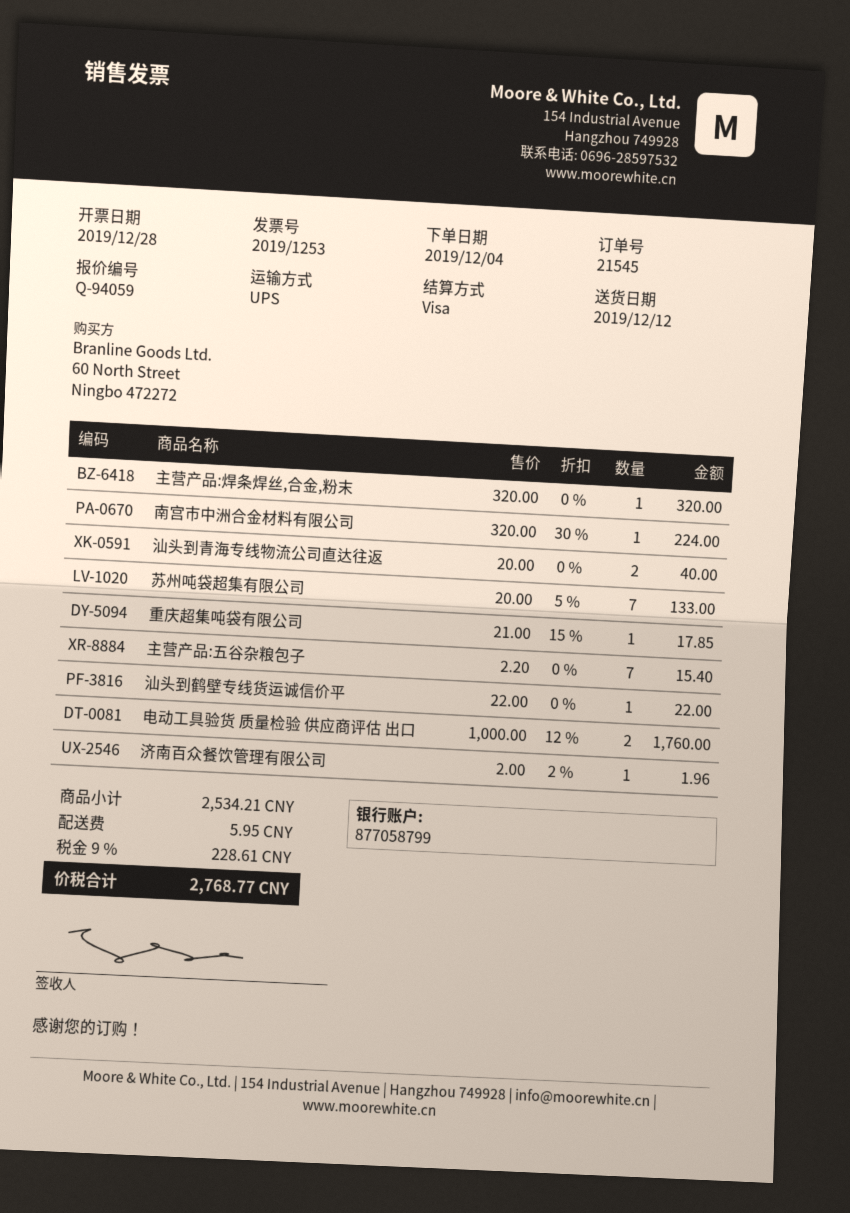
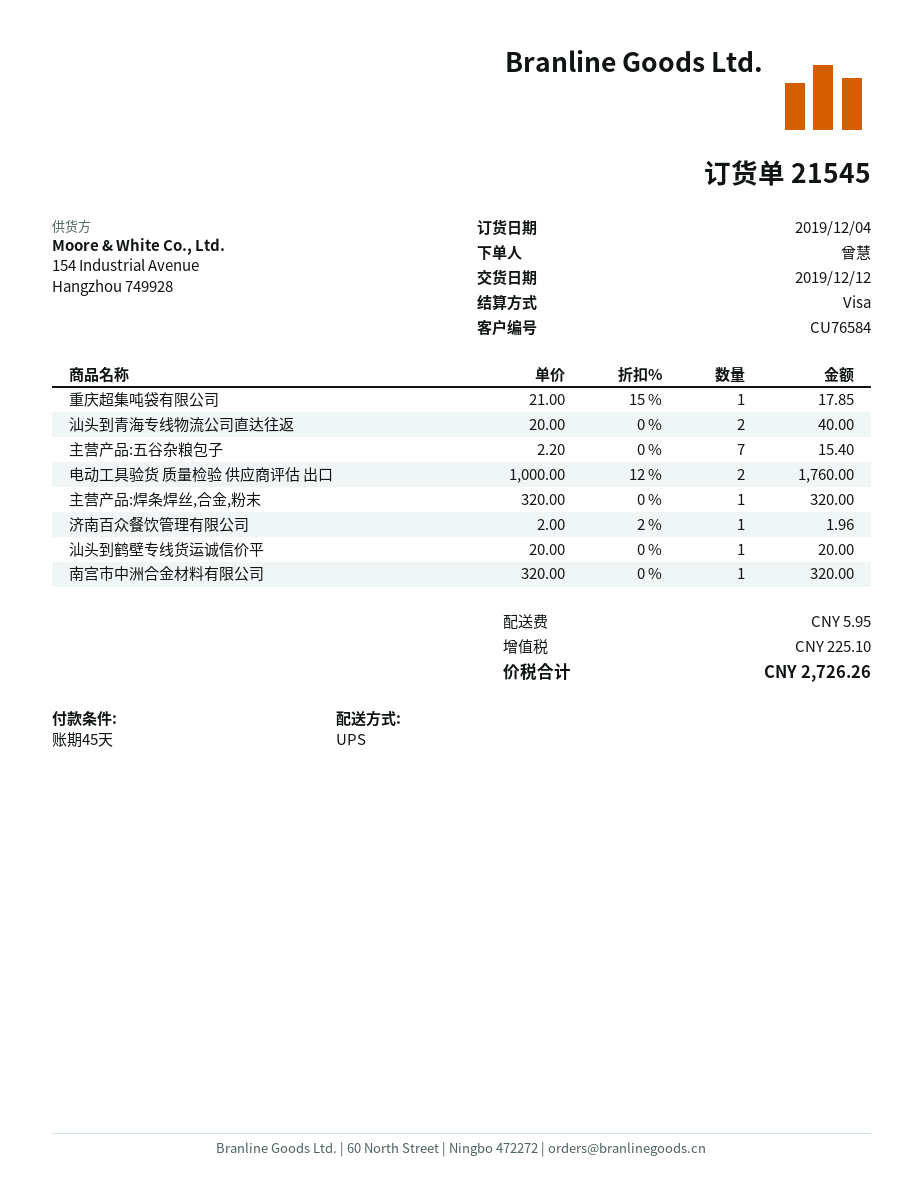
南宫市中洲合金材料有限公司: 1 x 320.00 - 30% = 224.00 -> 1 x 320.00 = 320.00
苏州吨袋超集有限公司: 7 x 20.00 - 5% = 133.00 -> none
汕头到鹤壁专线货运诚信价平: 1 x 22.00 = 22.00 -> 1 x 20.00 = 20.00
tax: 228.61 -> 225.10
total: 2768.77 -> 2726.26

